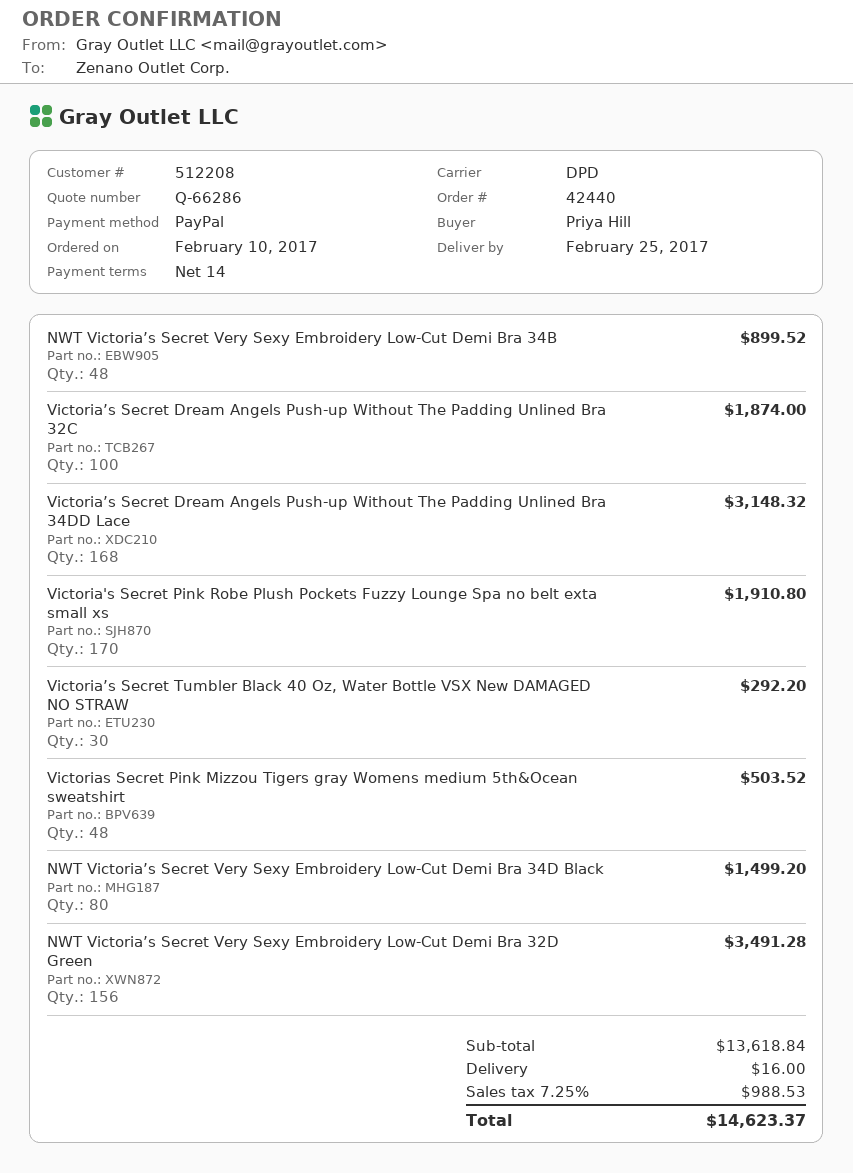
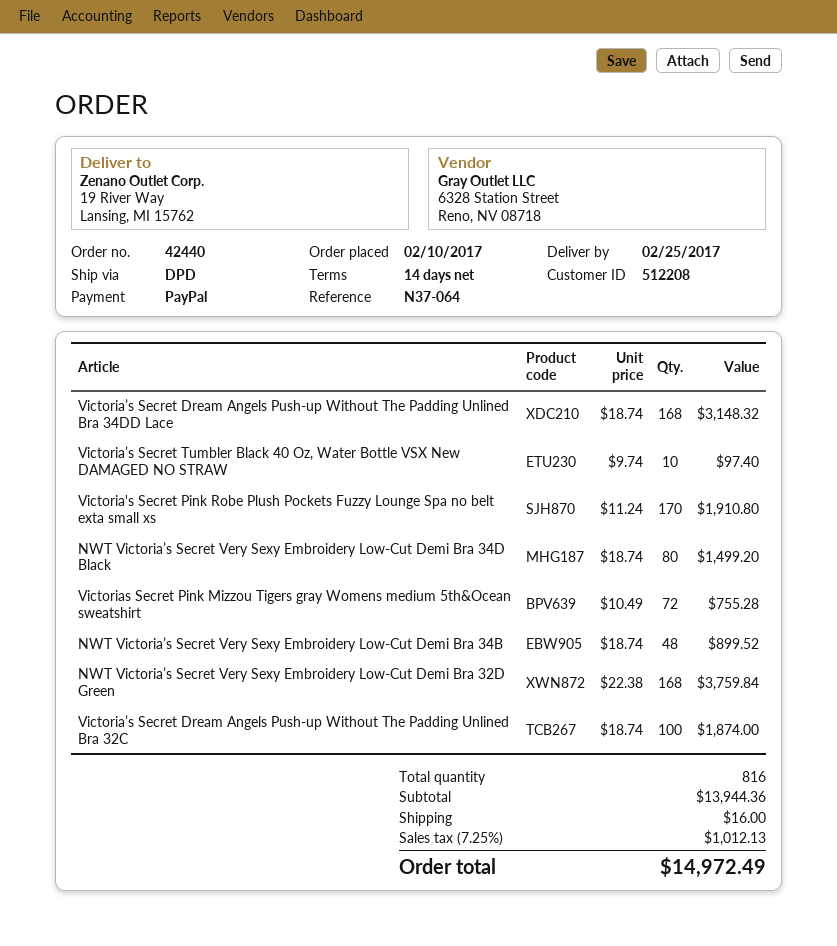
Victoria’s Secret Tumbler Black 40 Oz, Water Bottle VSX New DAMAGED NO STRAW: 30 for 292.20 -> 10 for 97.40
Victorias Secret Pink Mizzou Tigers gray Womens medium 5th&Ocean sweatshirt: 48 for 503.52 -> 72 for 755.28
NWT Victoria’s Secret Very Sexy Embroidery Low-Cut Demi Bra 32D Green: 156 for 3491.28 -> 168 for 3759.84
subtotal: 13618.84 -> 13944.36
tax: 7.25% = 988.53 -> 7.25% = 1012.13
total: 14623.37 -> 14972.49

